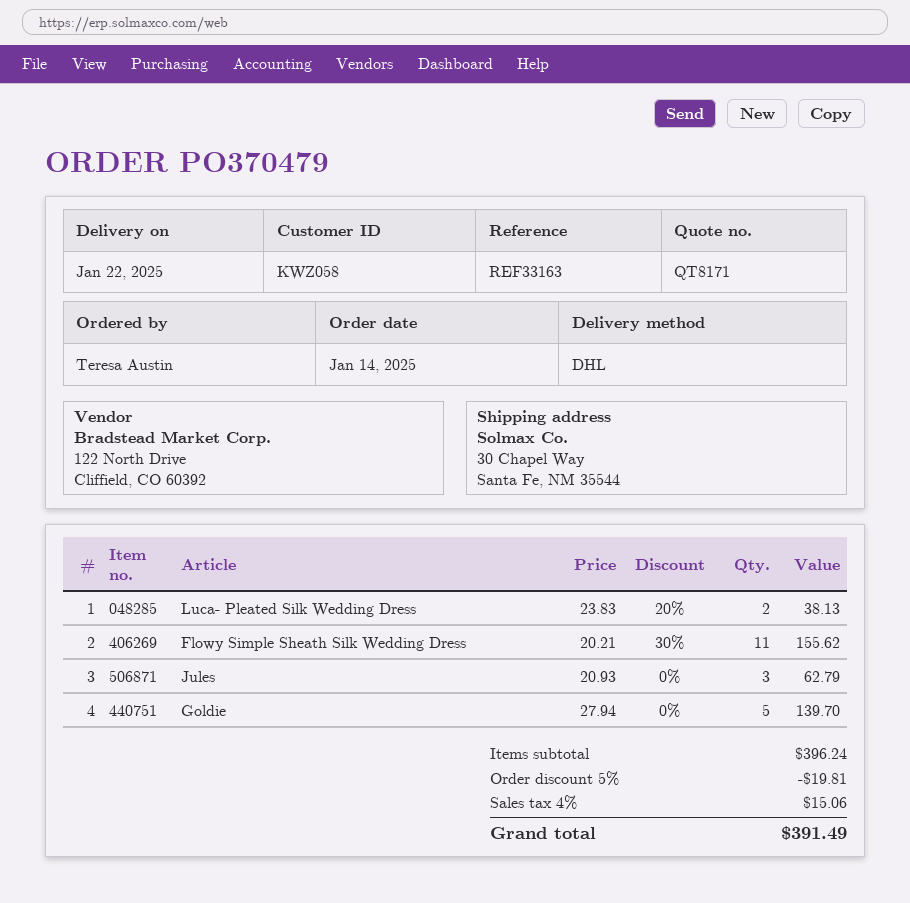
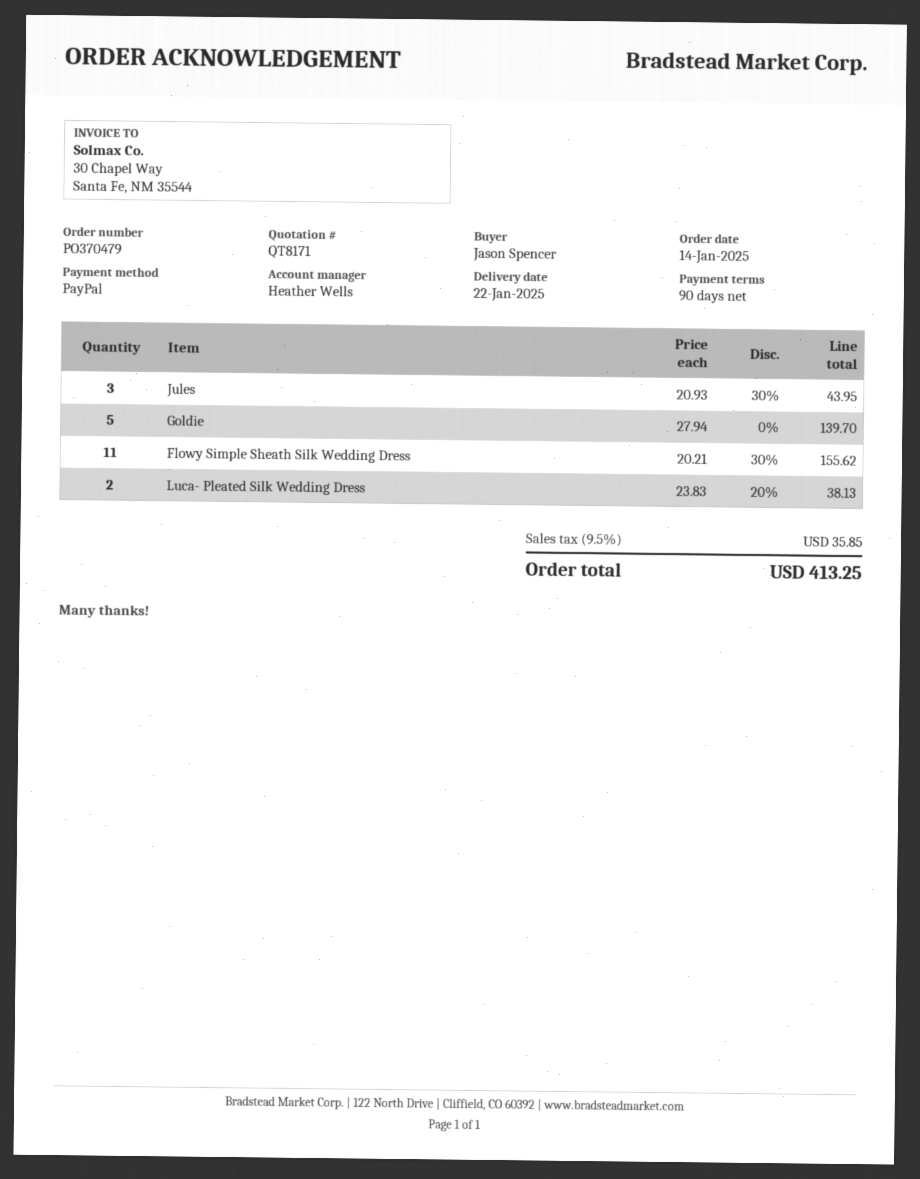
ordered by: Teresa Austin -> Jason Spencer
Jules: 3 x 20.93 = 62.79 -> 3 x 20.93 - 30% = 43.95
discount: 5% = 19.81 -> none
tax: 4% = 15.06 -> 9.5% = 35.85
total: 391.49 -> 413.25

